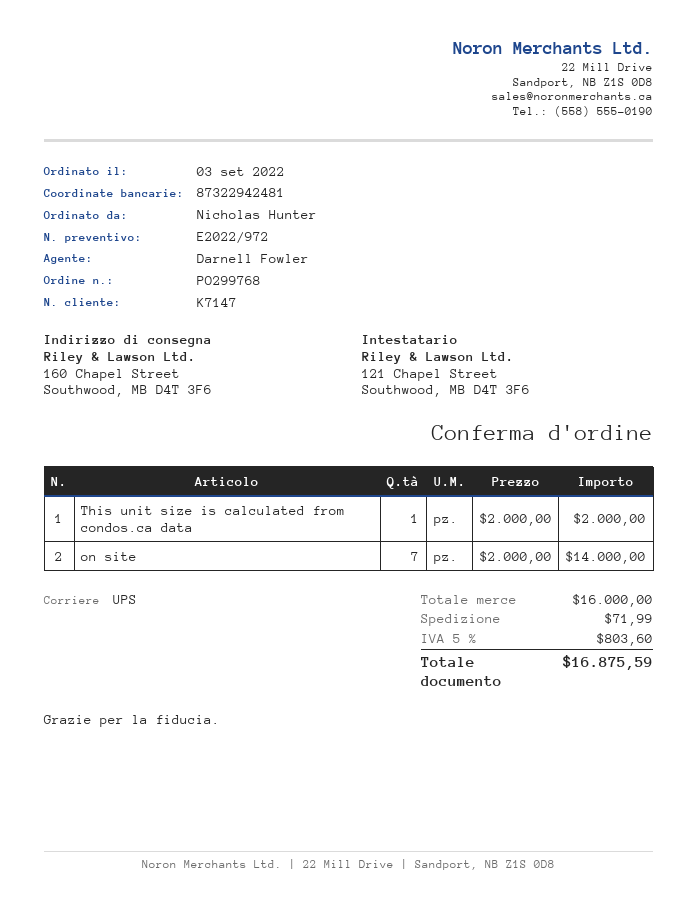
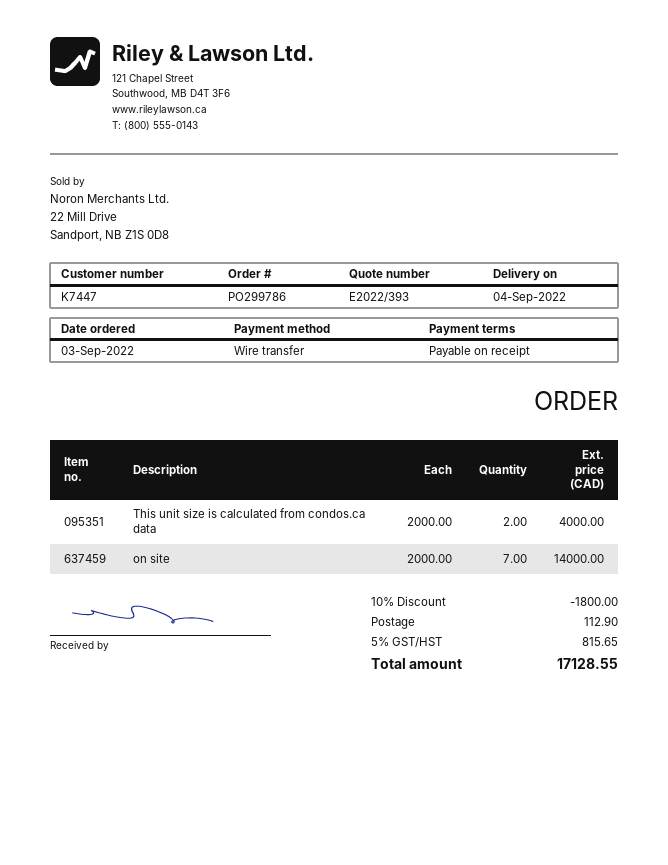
quote number: E2022/972 -> E2022/393
order number: PO299768 -> PO299786
customer number: K7147 -> K7447
This unit size is calculated from condos.ca data: 1 x 2000.00 = 2000.00 -> 2 x 2000.00 = 4000.00
discount: none -> 10% = 1800.00
shipping: 71.99 -> 112.90
tax: 5% = 803.60 -> 5% = 815.65
total: 16875.59 -> 17128.55

